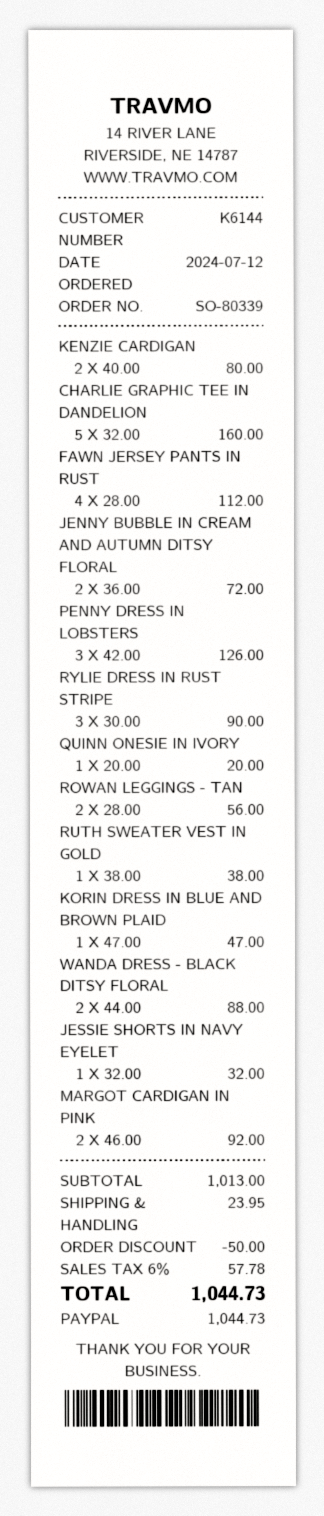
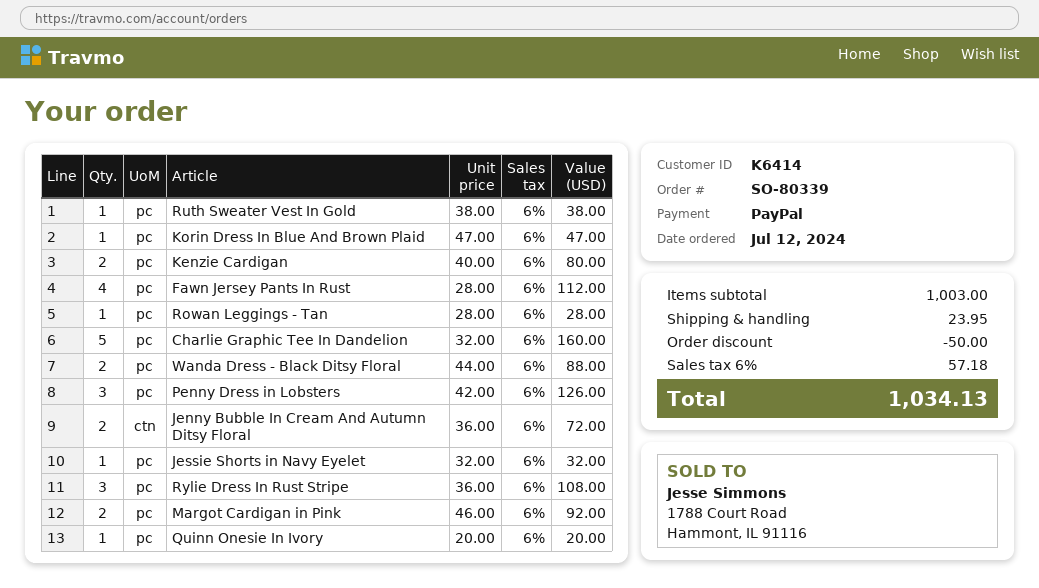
customer number: K6144 -> K6414
RYLIE DRESS IN RUST STRIPE: 3 x 30.00 = 90.00 -> 3 x 36.00 = 108.00
ROWAN LEGGINGS - TAN: 2 x 28.00 = 56.00 -> 1 x 28.00 = 28.00
subtotal: 1013.00 -> 1003.00
tax: 6% = 57.78 -> 6% = 57.18
total: 1044.73 -> 1034.13

